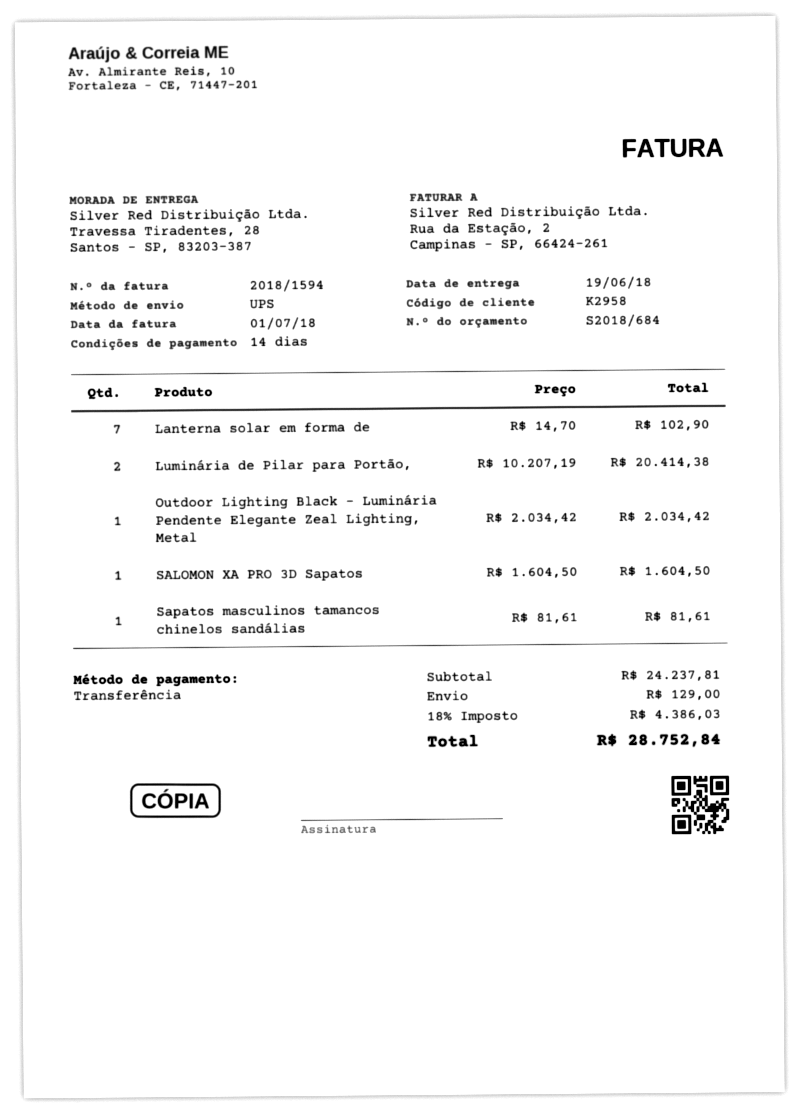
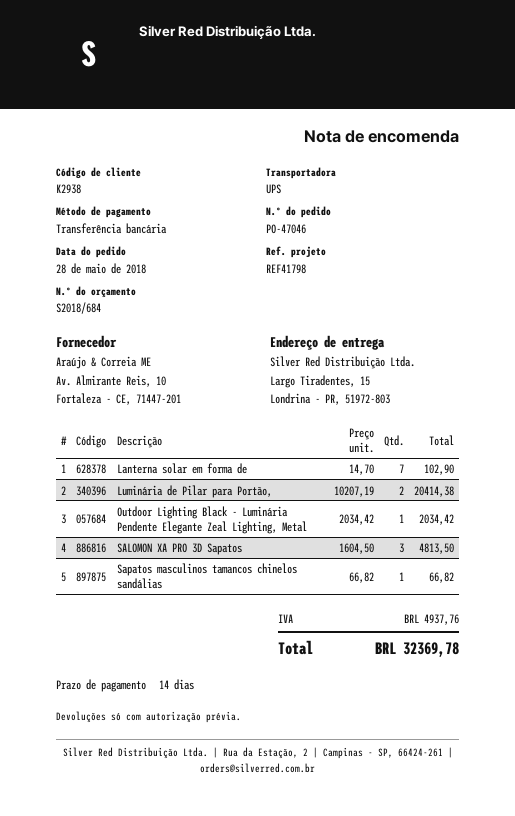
customer number: K2958 -> K2938
ship to: Travessa Tiradentes, 28, Santos - SP, 83203-387 -> Largo Tiradentes, 15, Londrina - PR, 51972-803
SALOMON XA PRO 3D Sapatos: 1 x 1604.50 = 1604.50 -> 3 x 1604.50 = 4813.50
Sapatos masculinos tamancos chinelos sandálias: 1 x 81.61 = 81.61 -> 1 x 66.82 = 66.82
shipping: 129.00 -> none
tax: 4386.03 -> 4937.76
total: 28752.84 -> 32369.78

